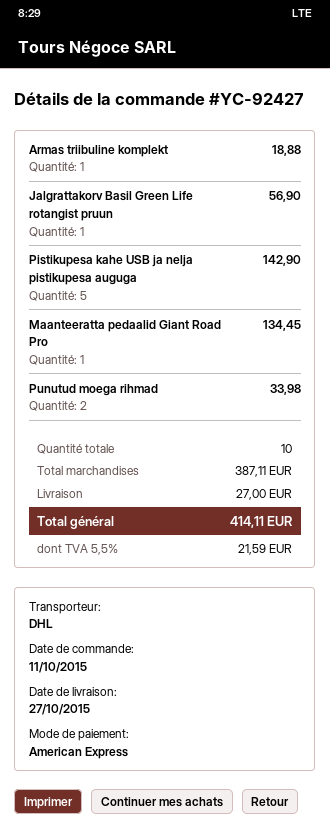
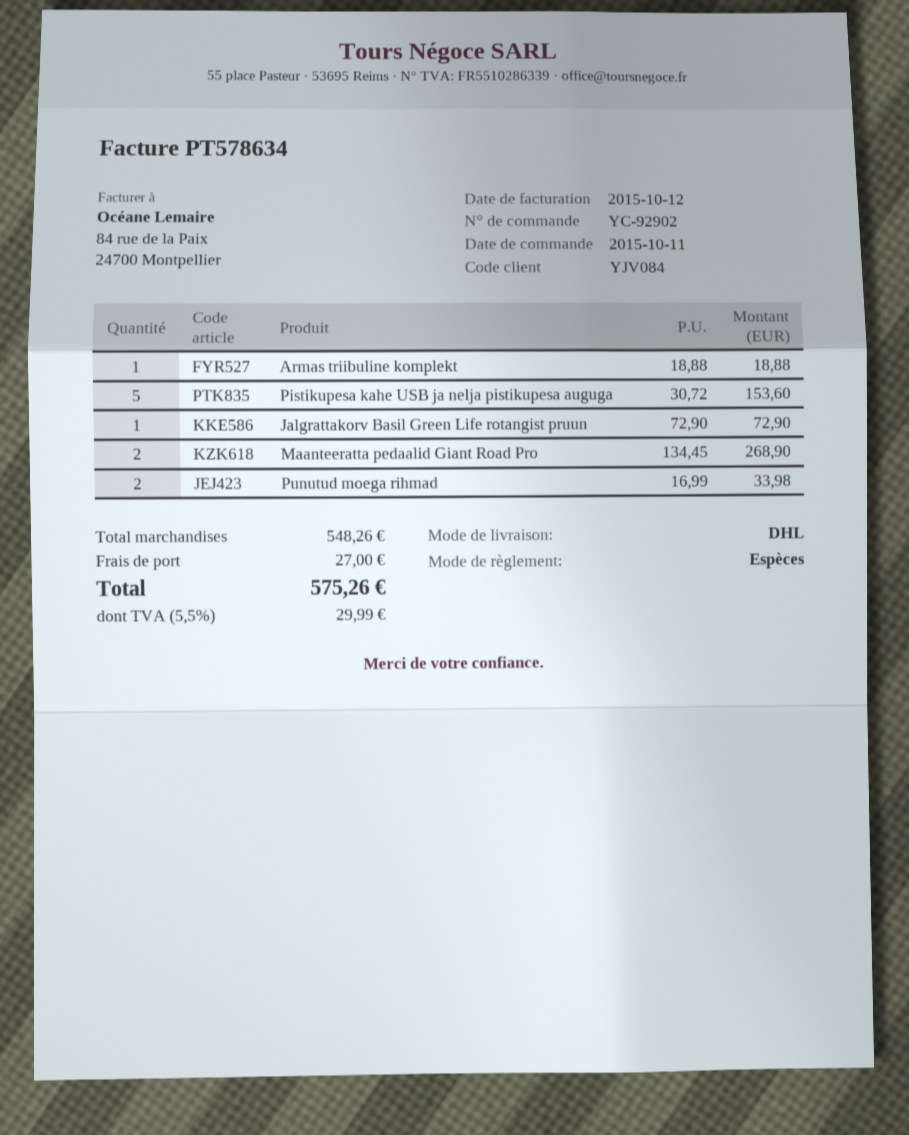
order number: YC-92427 -> YC-92902
payment method: American Express -> cash
Jalgrattakorv Basil Green Life rotangist pruun: 1 for 56.90 -> 1 for 72.90
Pistikupesa kahe USB ja nelja pistikupesa auguga: 5 for 142.90 -> 5 for 153.60
Maanteeratta pedaalid Giant Road Pro: 1 for 134.45 -> 2 for 268.90
subtotal: 387.11 -> 548.26
tax: 5.5% = 21.59 -> 5.5% = 29.99
total: 414.11 -> 575.26

